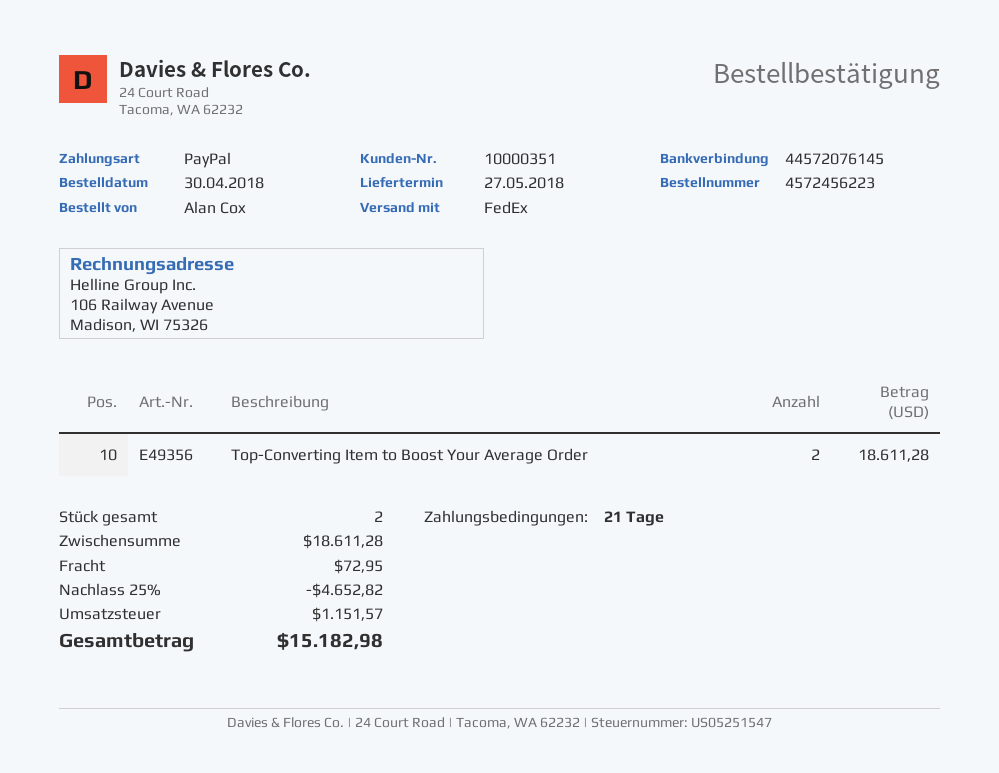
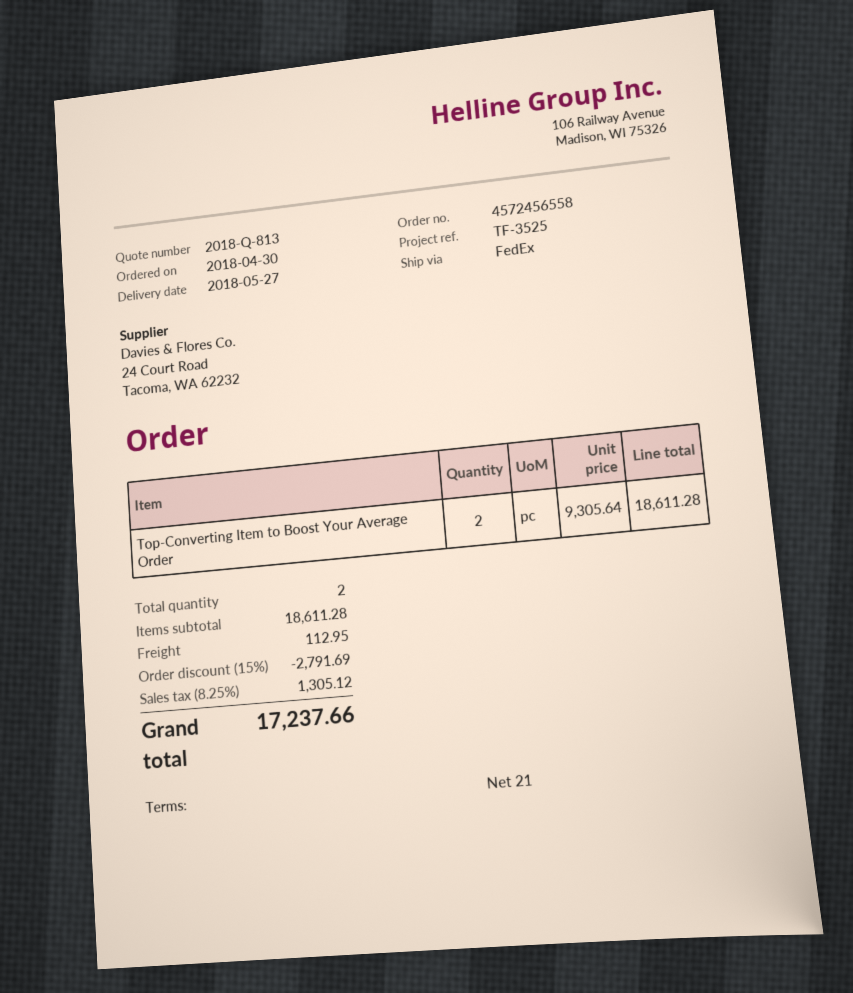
order number: 4572456223 -> 4572456558
discount: 25% = 4652.82 -> 15% = 2791.69
shipping: 72.95 -> 112.95
tax: 1151.57 -> 1305.12
total: 15182.98 -> 17237.66

